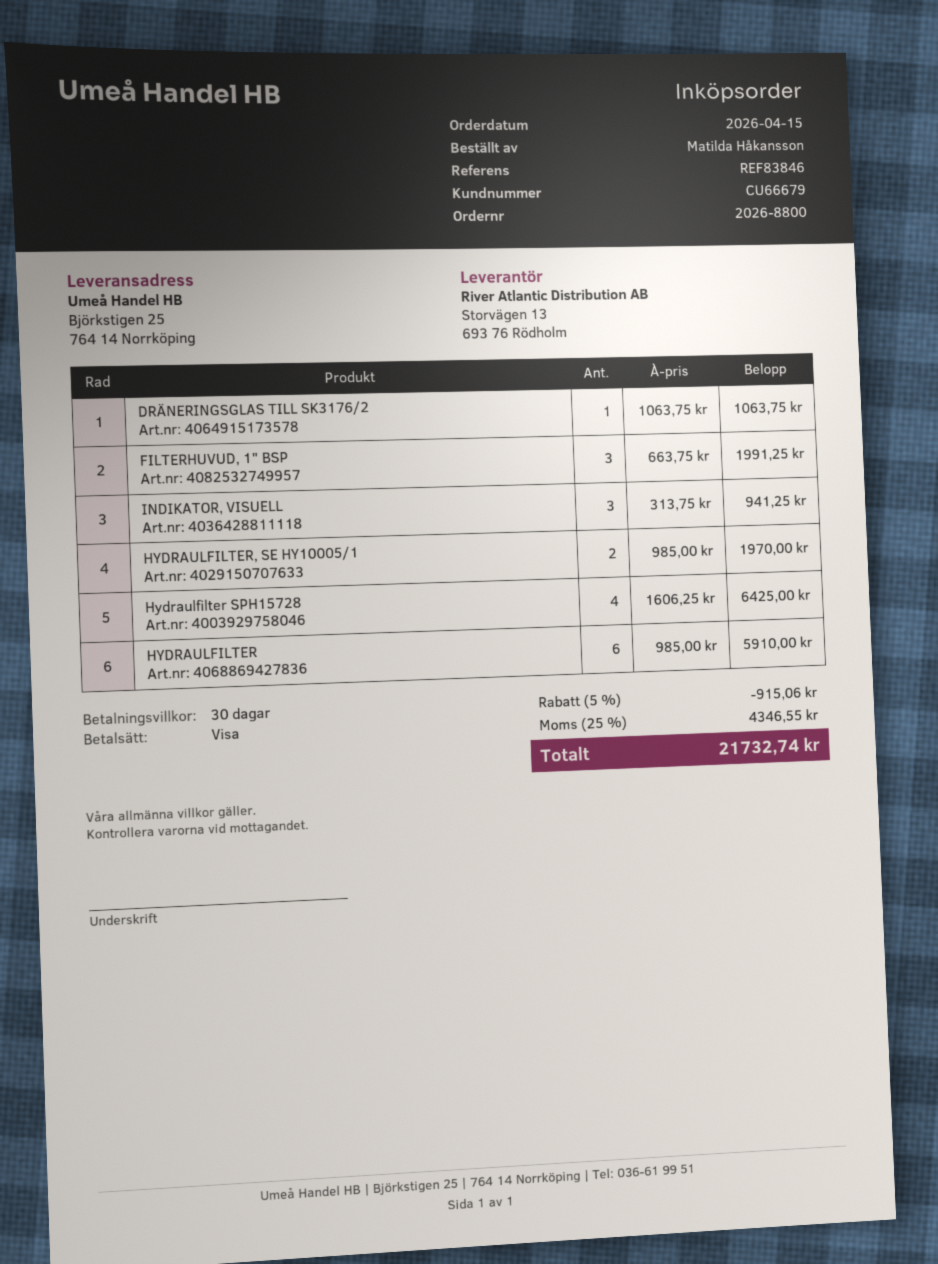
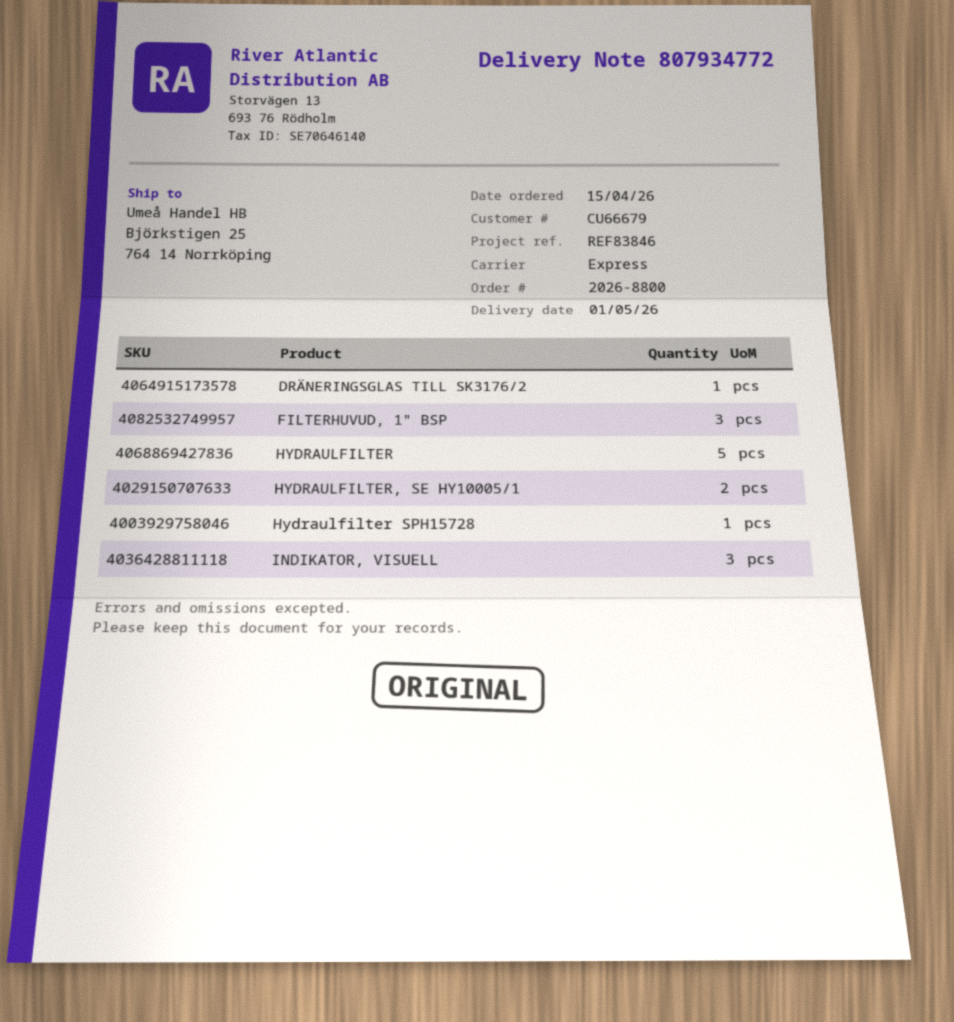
Hydraulfilter SPH15728: 4 -> 1
HYDRAULFILTER: 6 -> 5

